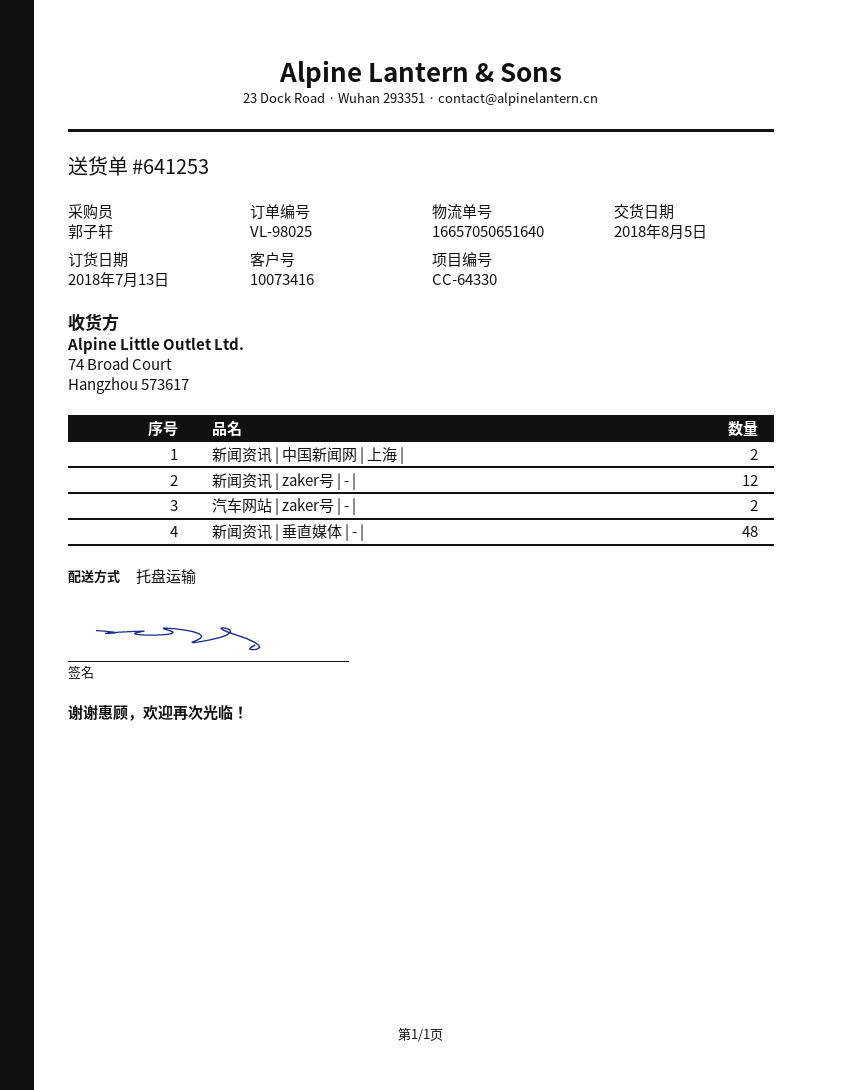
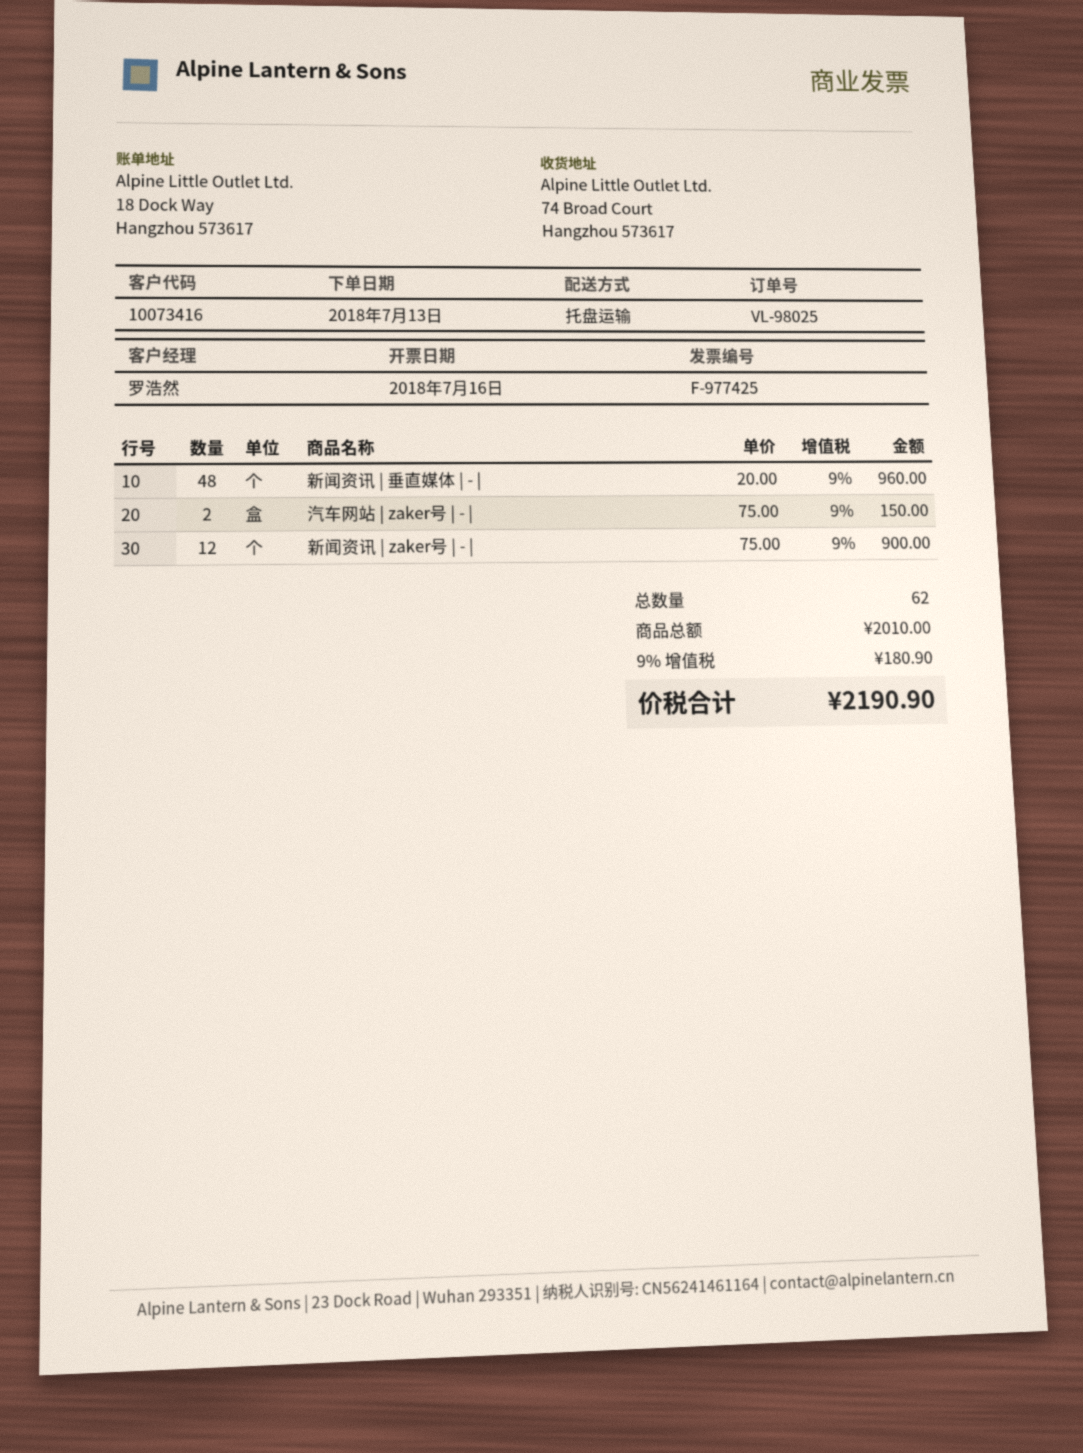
新闻资讯 | 中国新闻网 | 上海 |: 2 -> none

